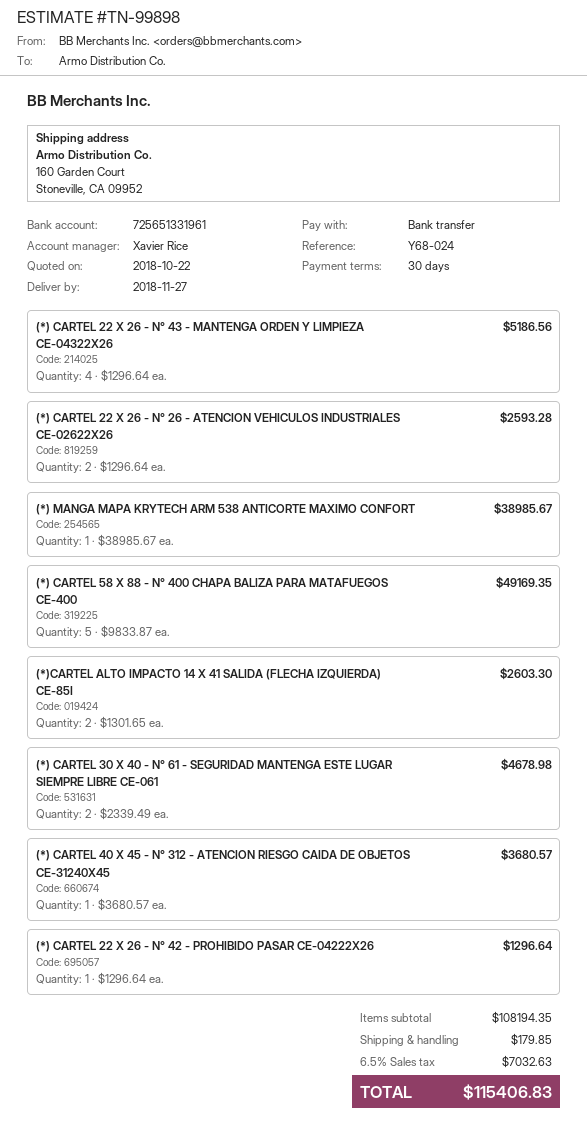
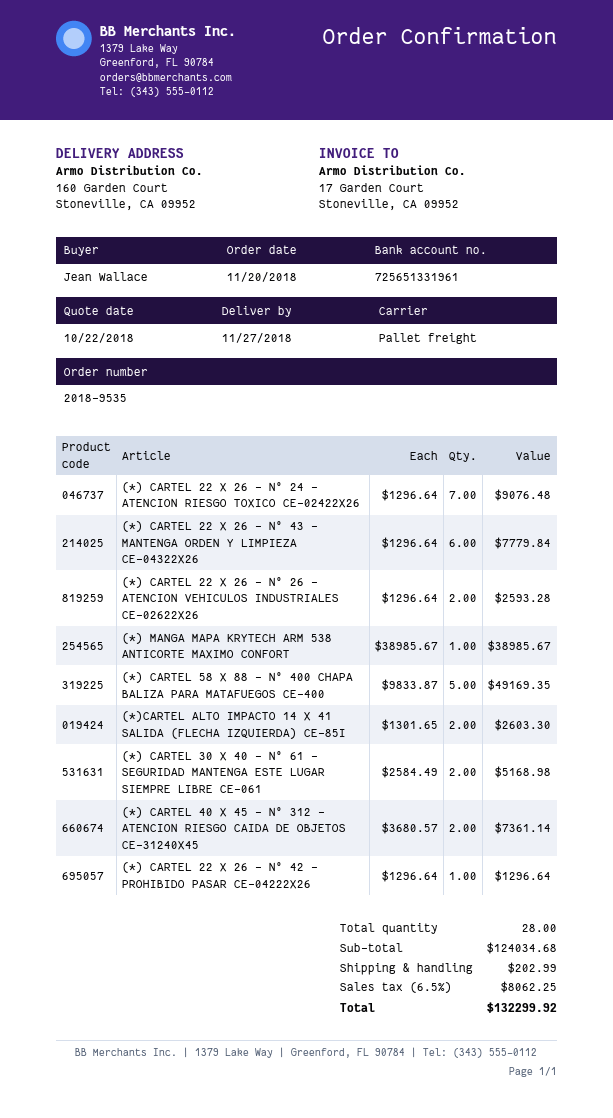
(*) CARTEL 22 X 26 - N° 43 - MANTENGA ORDEN Y LIMPIEZA CE-04322X26: 4 x 1296.64 = 5186.56 -> 6 x 1296.64 = 7779.84
(*) CARTEL 30 X 40 - N° 61 - SEGURIDAD MANTENGA ESTE LUGAR SIEMPRE LIBRE CE-061: 2 x 2339.49 = 4678.98 -> 2 x 2584.49 = 5168.98
(*) CARTEL 40 X 45 - N° 312 - ATENCION RIESGO CAIDA DE OBJETOS CE-31240X45: 1 x 3680.57 = 3680.57 -> 2 x 3680.57 = 7361.14
(*) CARTEL 22 X 26 - N° 24 - ATENCION RIESGO TOXICO CE-02422X26: none -> 7 x 1296.64 = 9076.48
subtotal: 108194.35 -> 124034.68
shipping: 179.85 -> 202.99
tax: 6.5% = 7032.63 -> 6.5% = 8062.25
total: 115406.83 -> 132299.92

